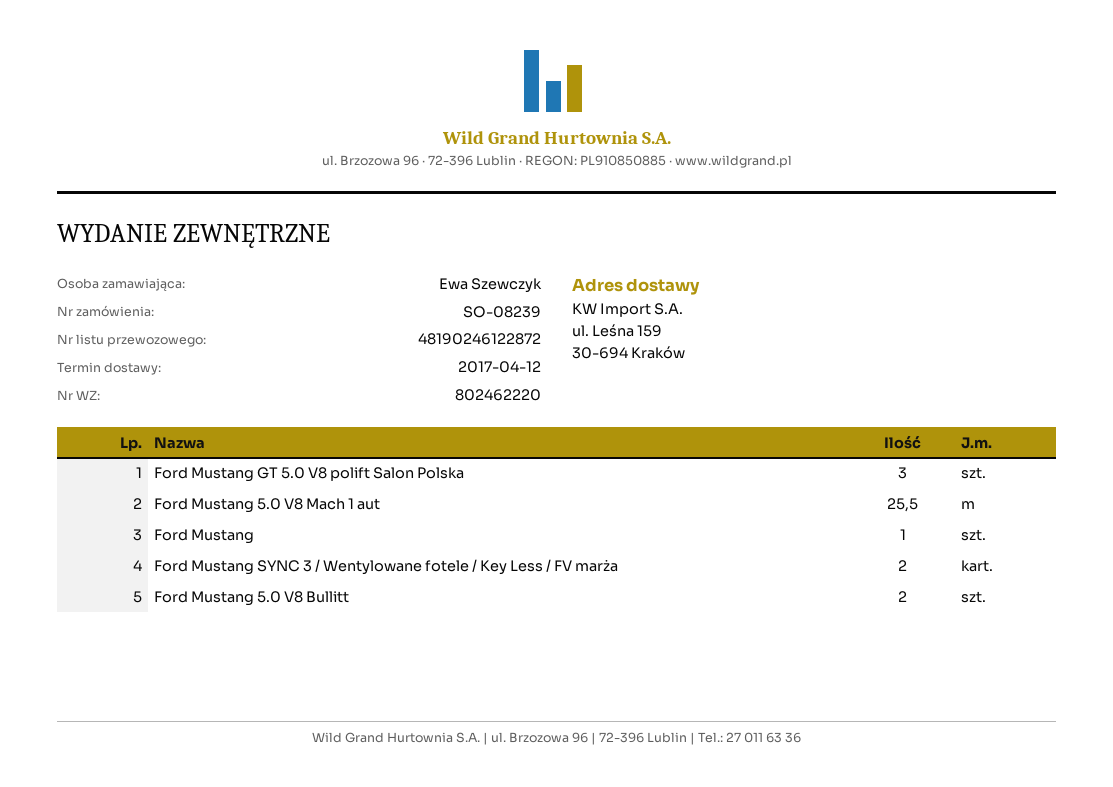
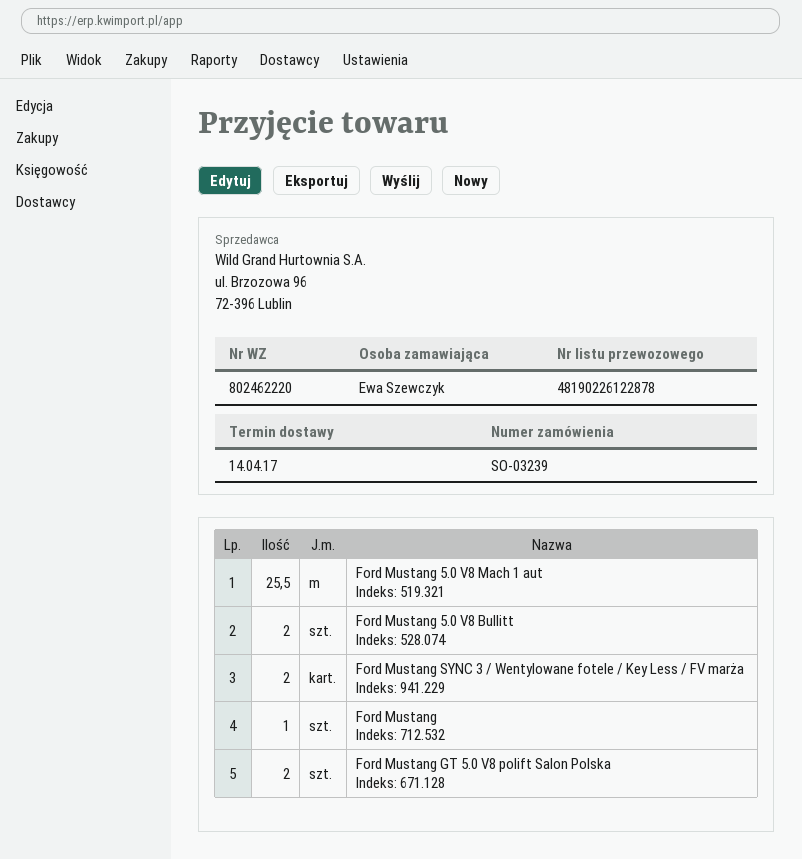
order number: SO-08239 -> SO-03239
delivery date: 2017-04-12 -> 2017-04-14
tracking number: 48190246122872 -> 48190226122878
Ford Mustang GT 5.0 V8 polift Salon Polska: 3 -> 2

